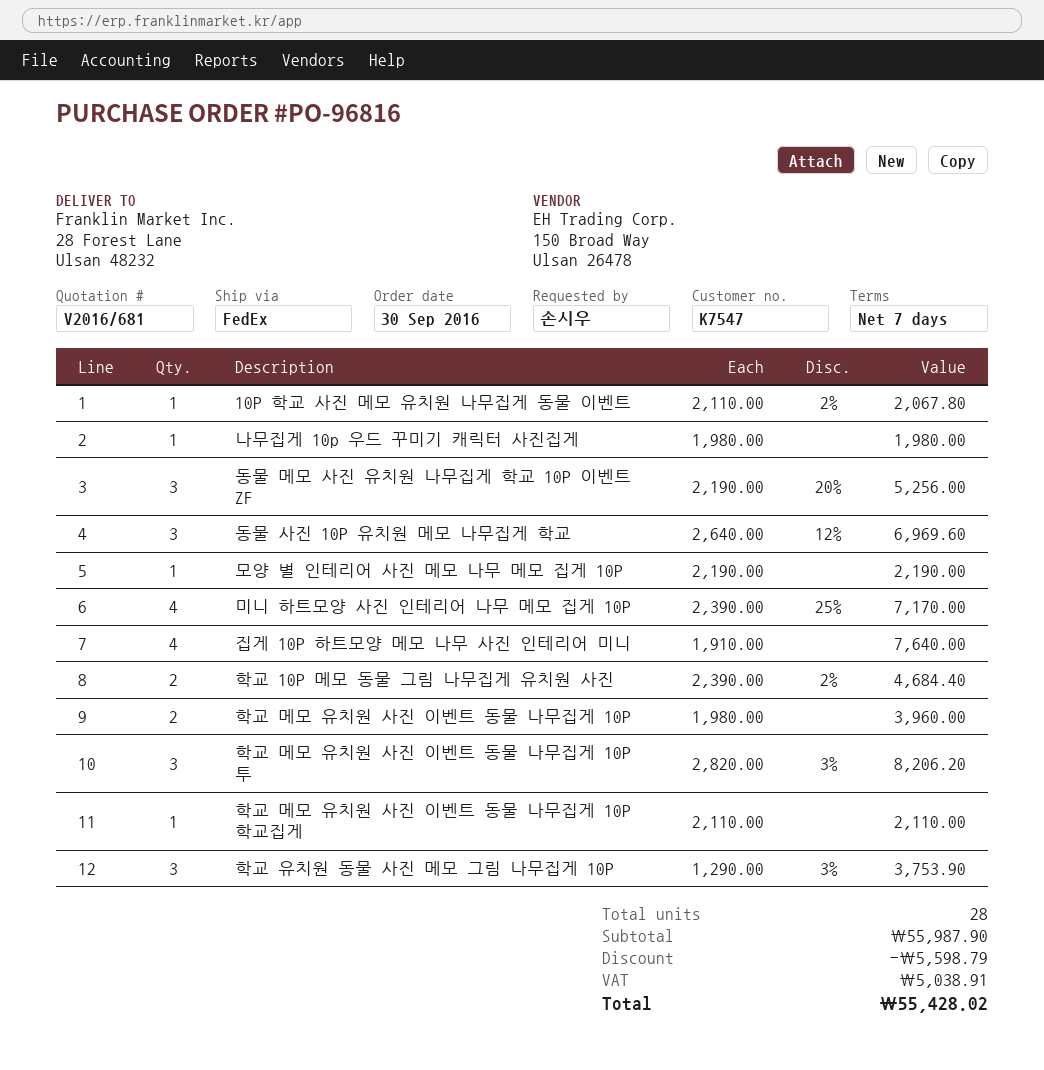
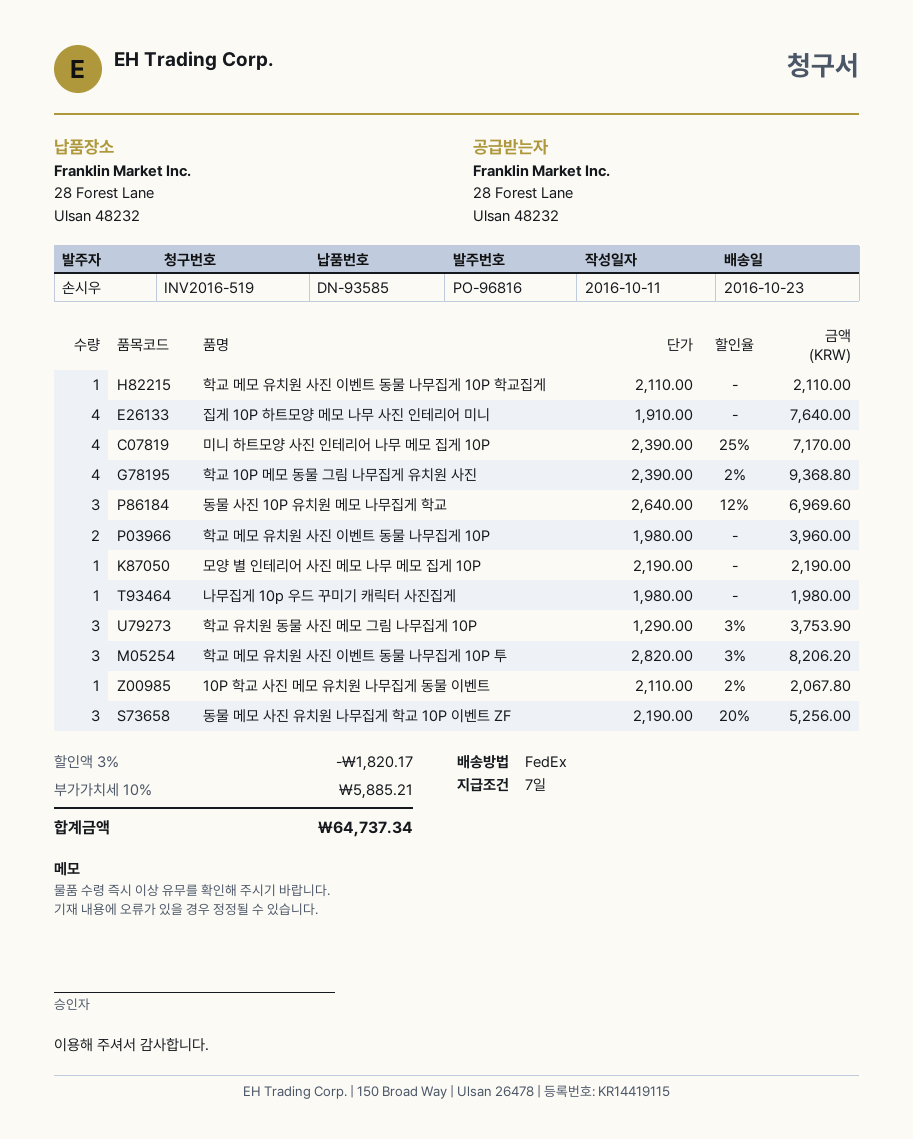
학교 10P 메모 동물 그림 나무집게 유치원 사진: 2 x 2390.00 - 2% = 4684.40 -> 4 x 2390.00 - 2% = 9368.80
discount: 5598.79 -> 1820.17
tax: 5038.91 -> 5885.21
total: 55428.02 -> 64737.34

